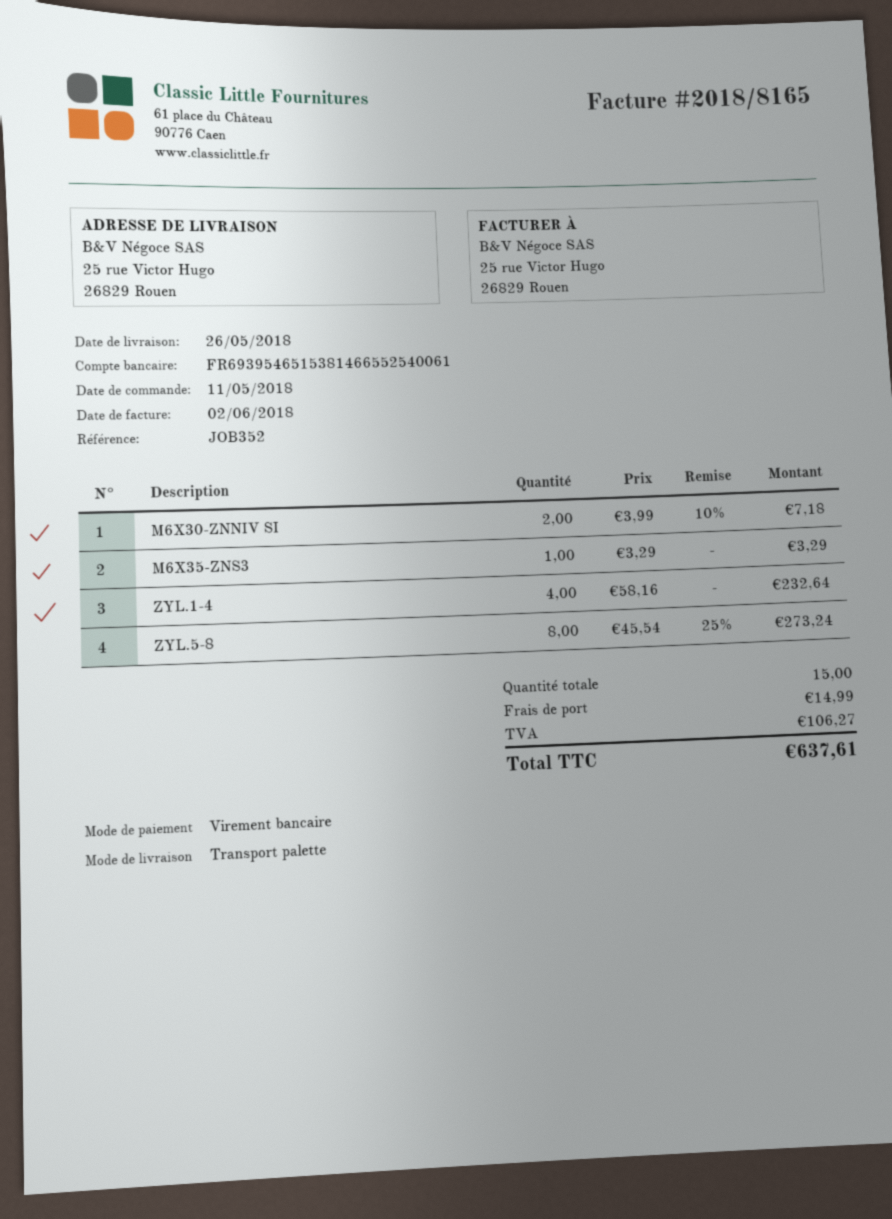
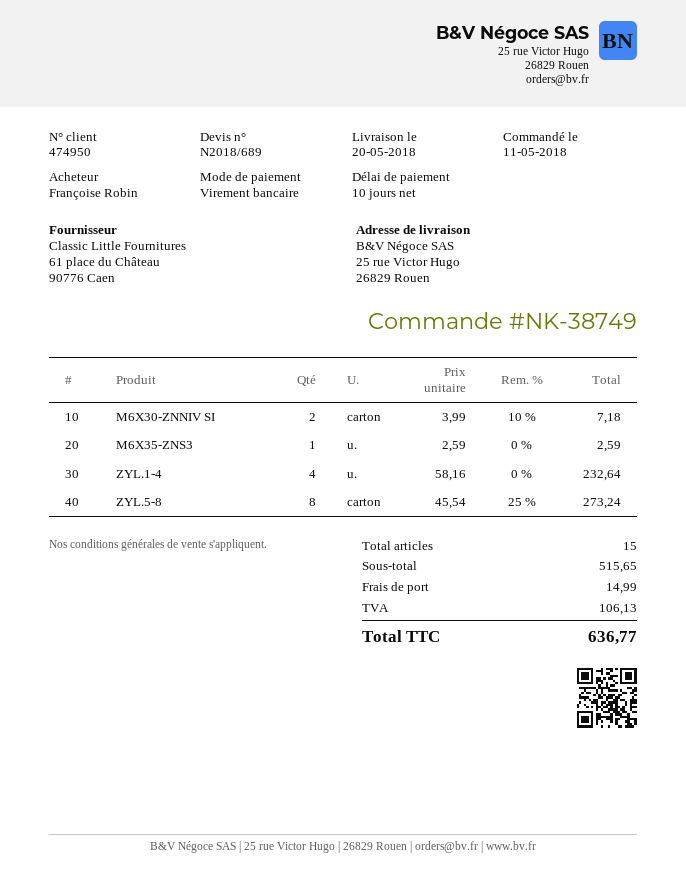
delivery date: 2018-05-26 -> 2018-05-20
M6X35-ZNS3: 1 x 3.29 = 3.29 -> 1 x 2.59 = 2.59
tax: 106.27 -> 106.13
total: 637.61 -> 636.77

